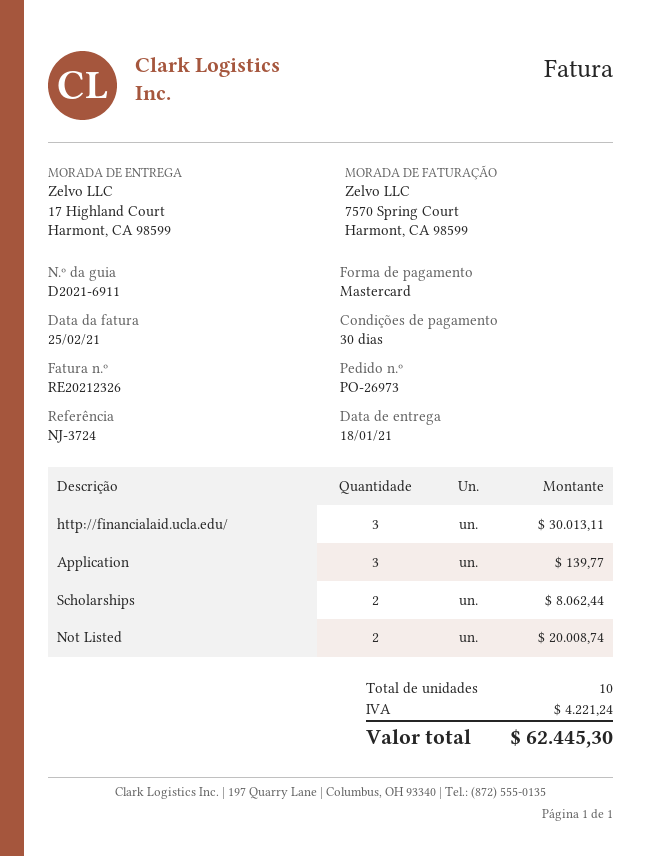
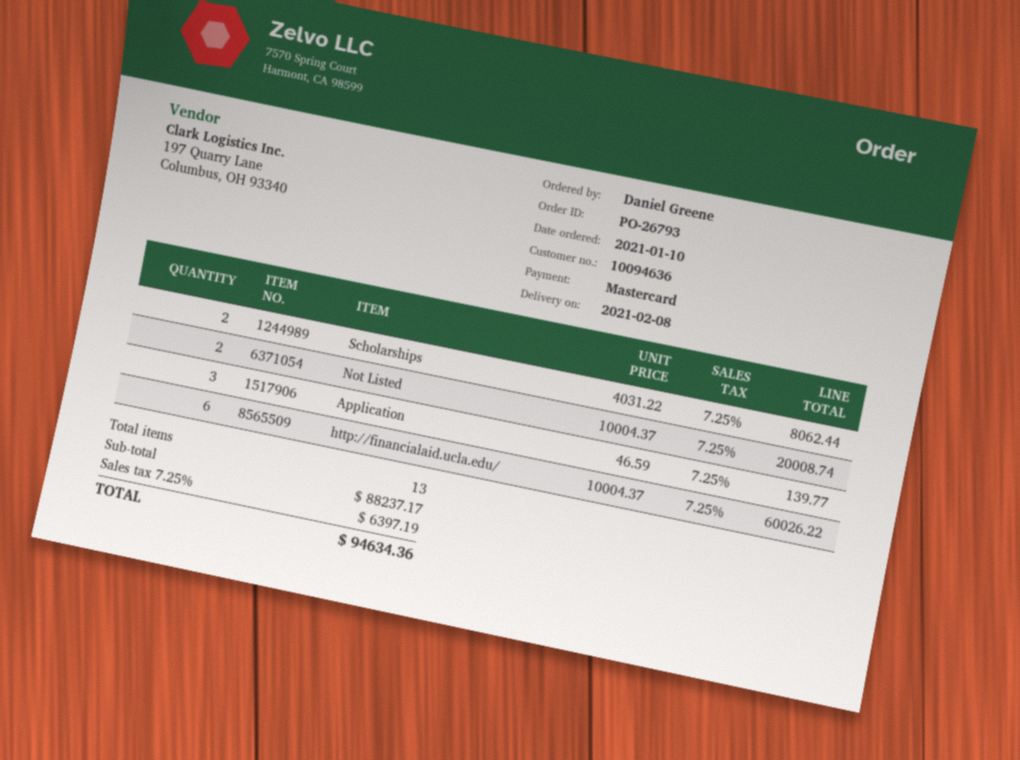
order number: PO-26973 -> PO-26793
delivery date: 2021-01-18 -> 2021-02-08
http://financialaid.ucla.edu/: 3 for 30013.11 -> 6 for 60026.22
total quantity: 10 -> 13
tax: 4221.24 -> 6397.19
total: 62445.30 -> 94634.36

